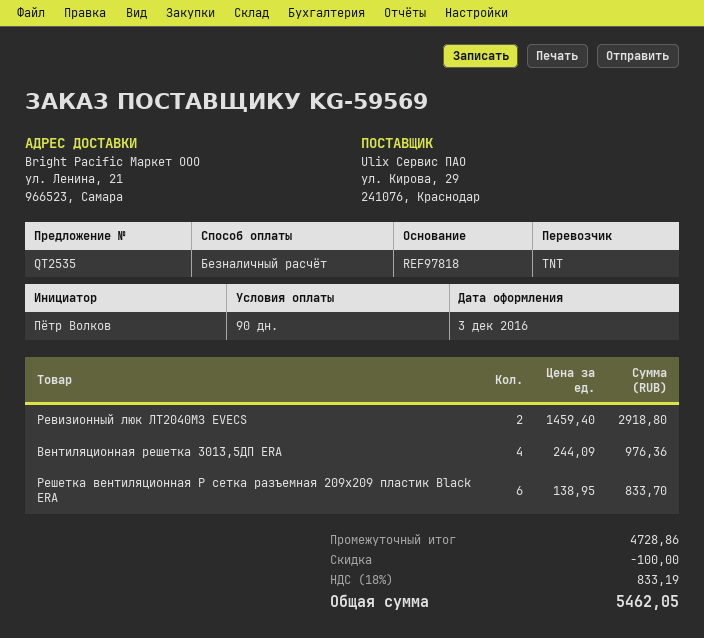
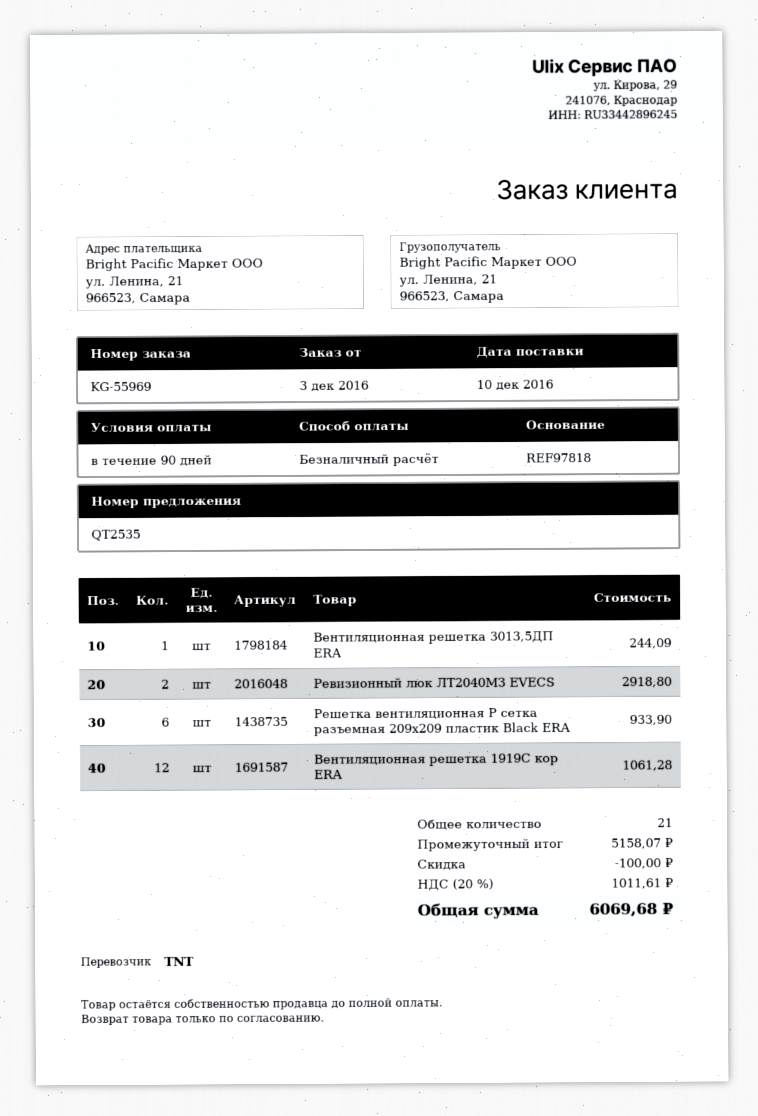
order number: KG-59569 -> KG-55969
Вентиляционная решетка 3013,5ДП ERA: 4 for 976.36 -> 1 for 244.09
Решетка вентиляционная Р сетка разъемная 209х209 пластик Black ERA: 6 for 833.70 -> 6 for 933.90
Вентиляционная решетка 1919С кор ERA: none -> 12 for 1061.28
subtotal: 4728.86 -> 5158.07
tax: 18% = 833.19 -> 20% = 1011.61
total: 5462.05 -> 6069.68

